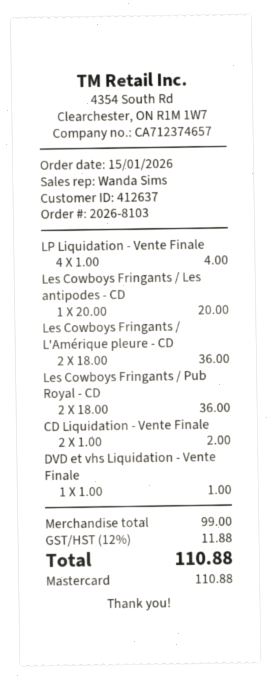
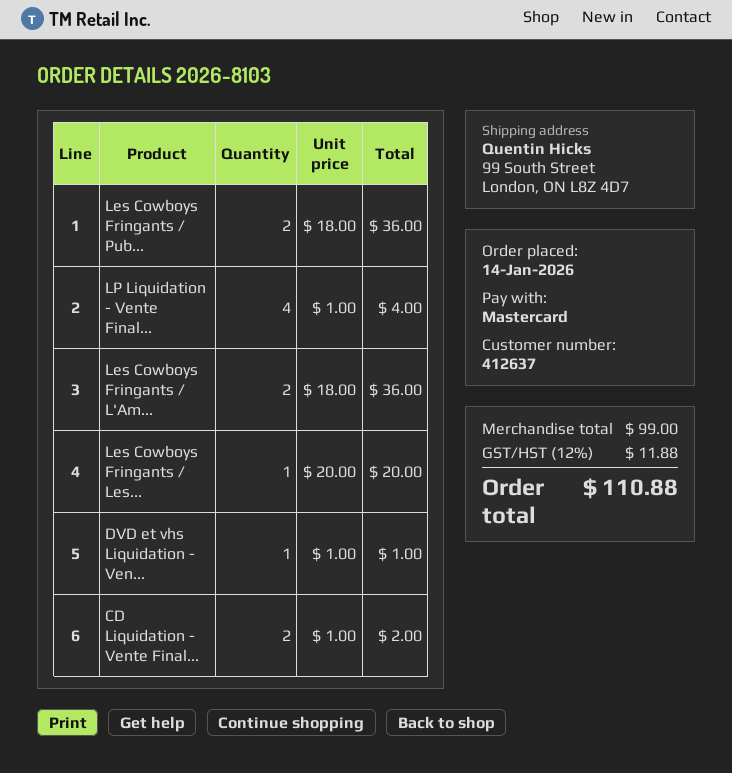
order date: 2026-01-15 -> 2026-01-14

